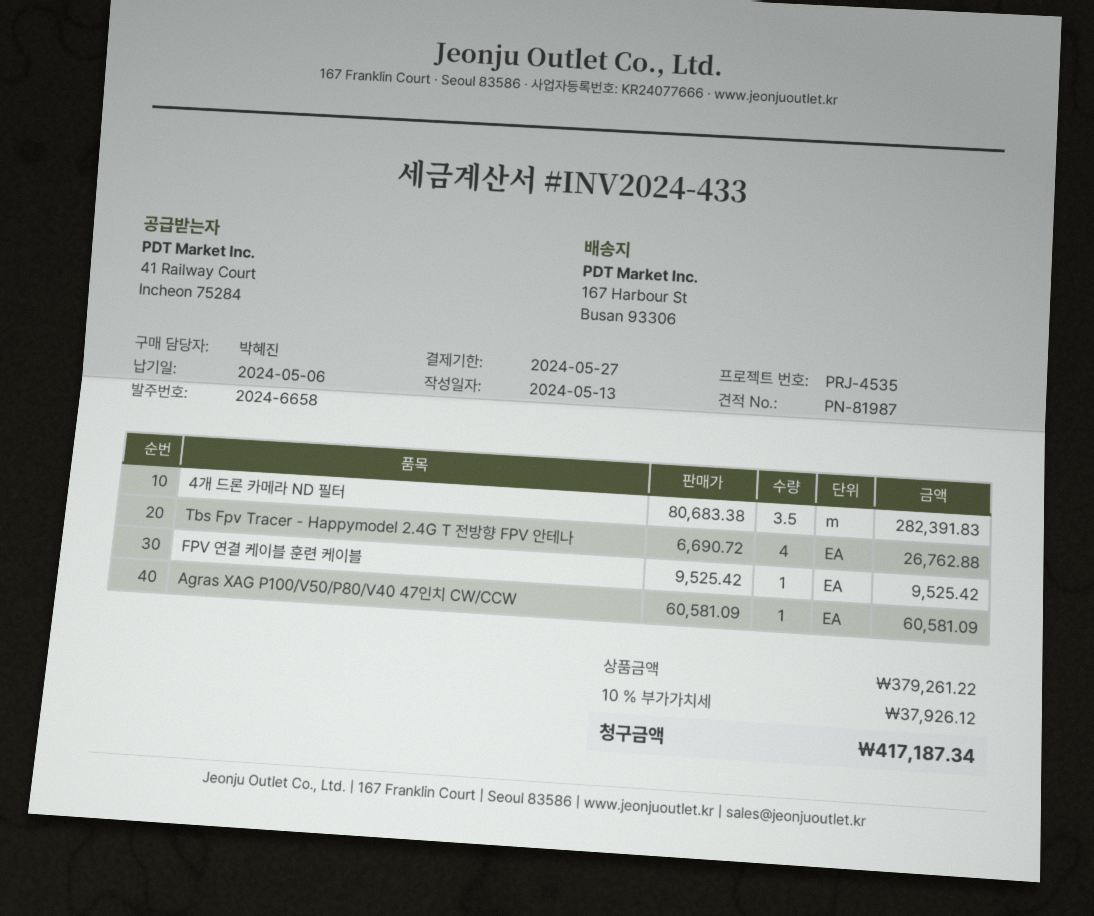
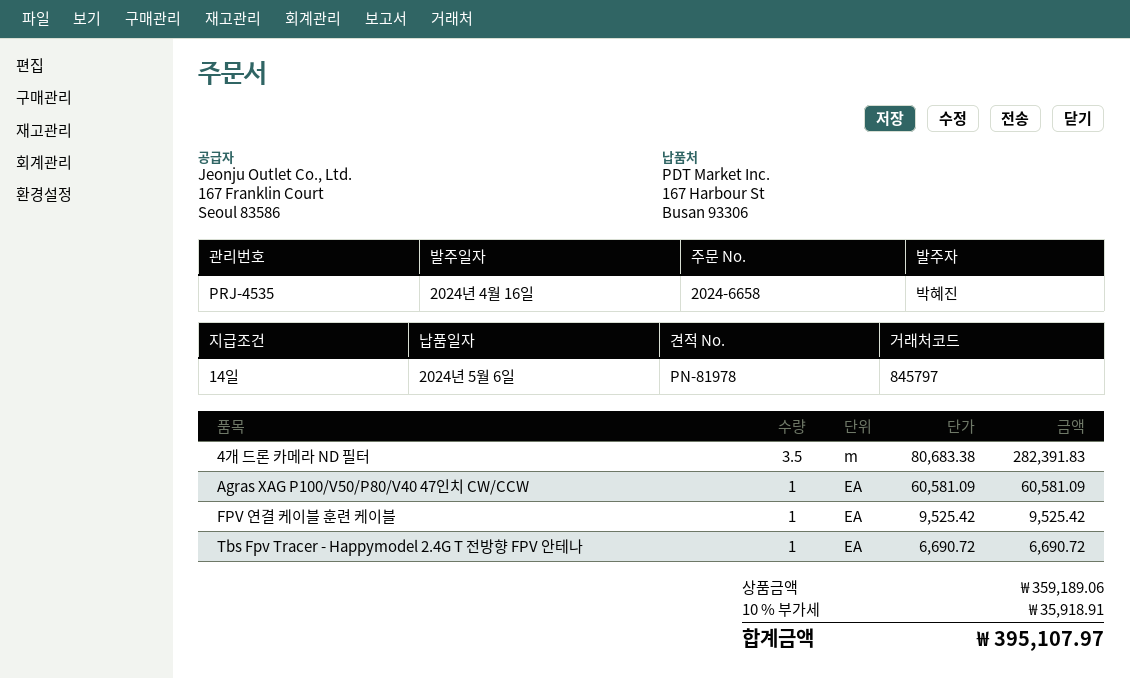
quote number: PN-81987 -> PN-81978
Tbs Fpv Tracer - Happymodel 2.4G T 전방향 FPV 안테나: 4 x 6690.72 = 26762.88 -> 1 x 6690.72 = 6690.72
subtotal: 379261.22 -> 359189.06
tax: 10% = 37926.12 -> 10% = 35918.91
total: 417187.34 -> 395107.97

